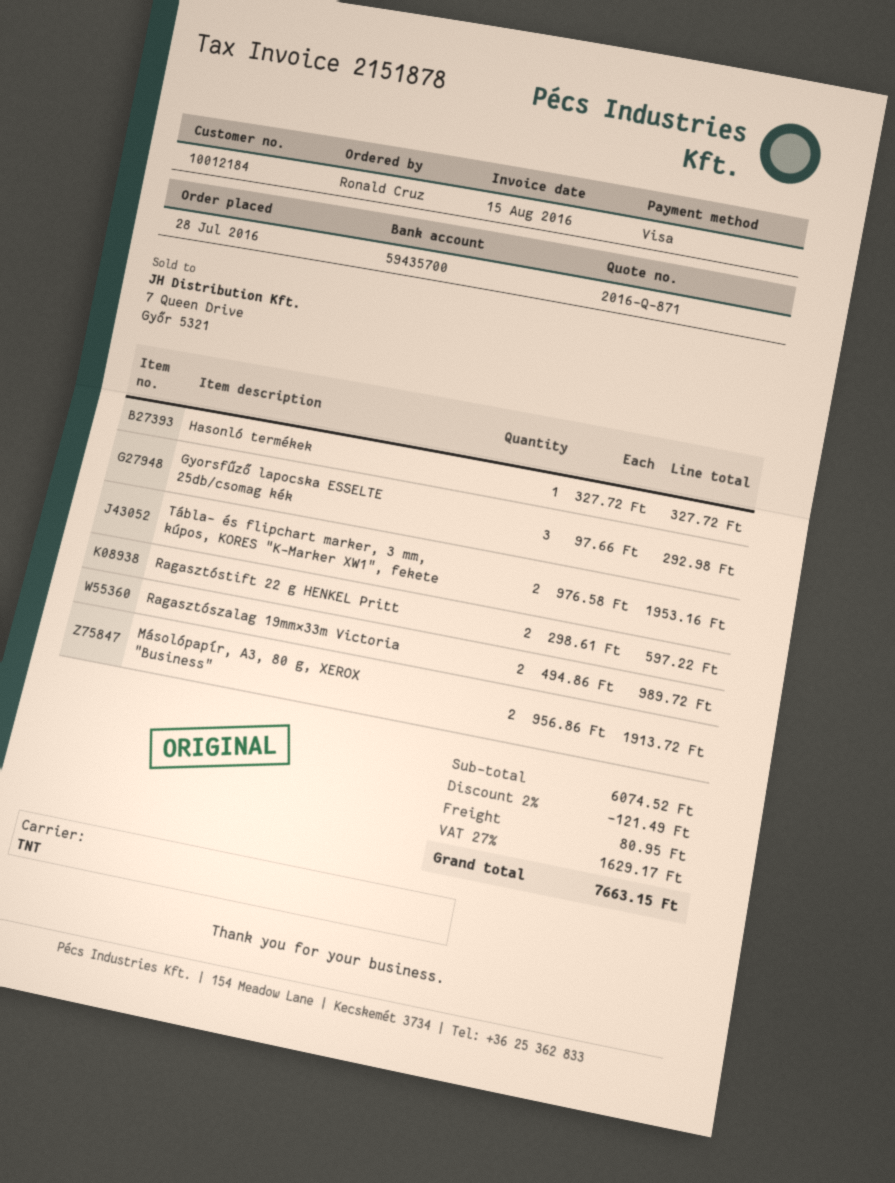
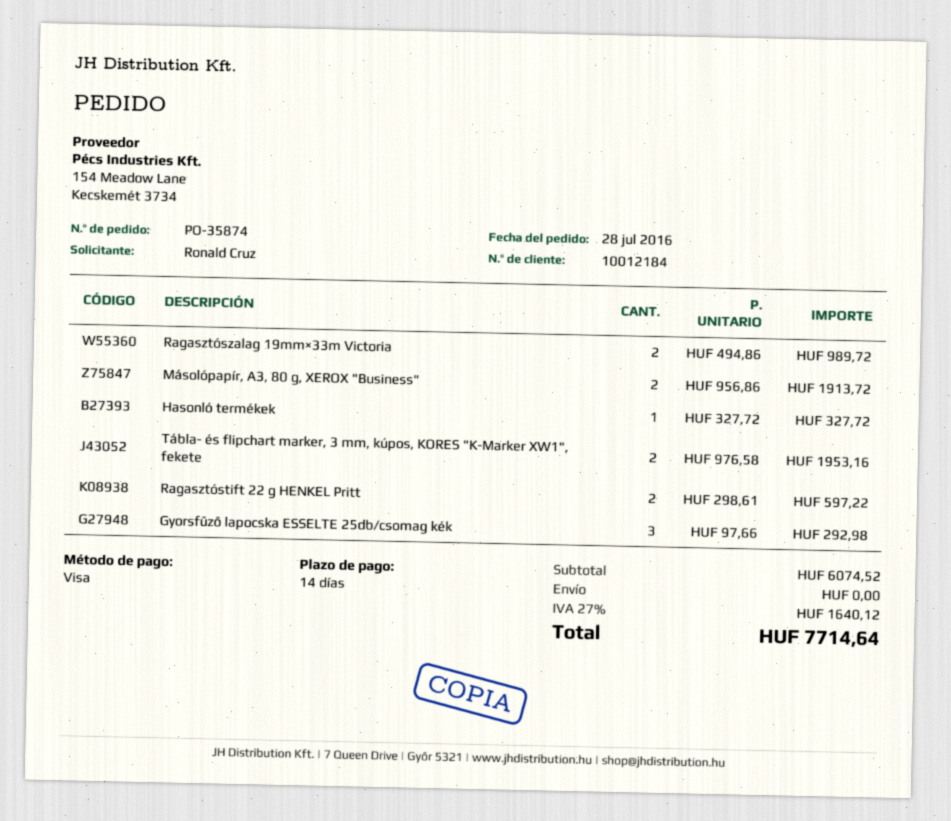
discount: 2% = 121.49 -> none
shipping: 80.95 -> 0.00
tax: 27% = 1629.17 -> 27% = 1640.12
total: 7663.15 -> 7714.64

